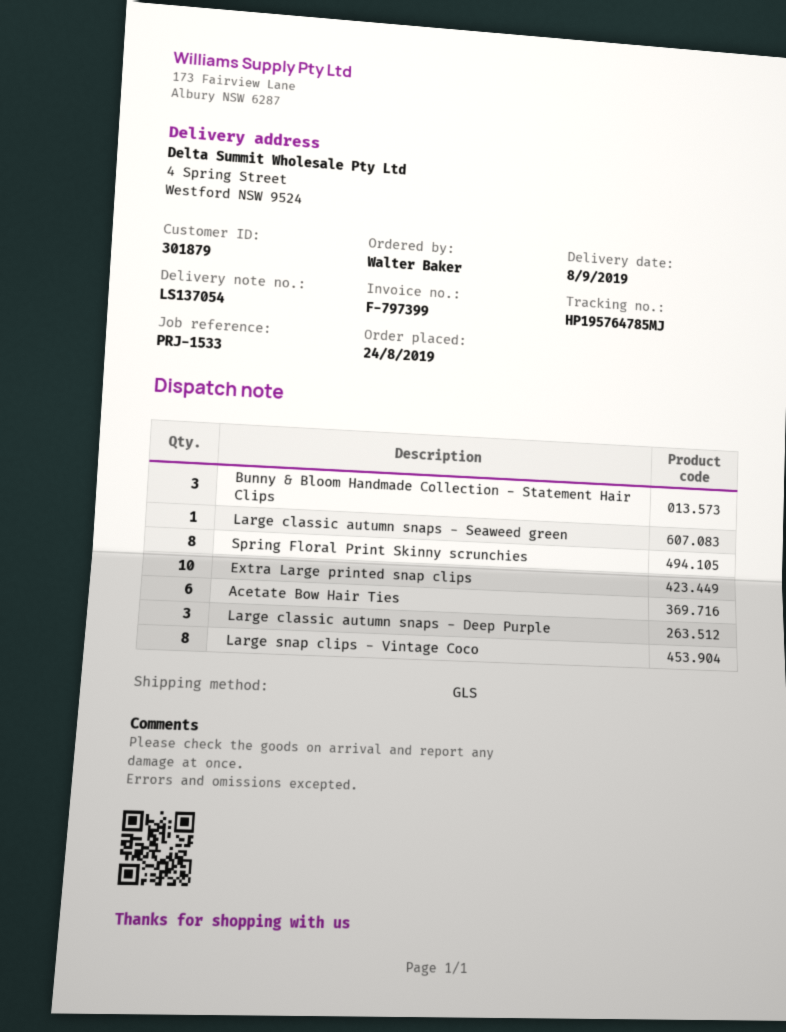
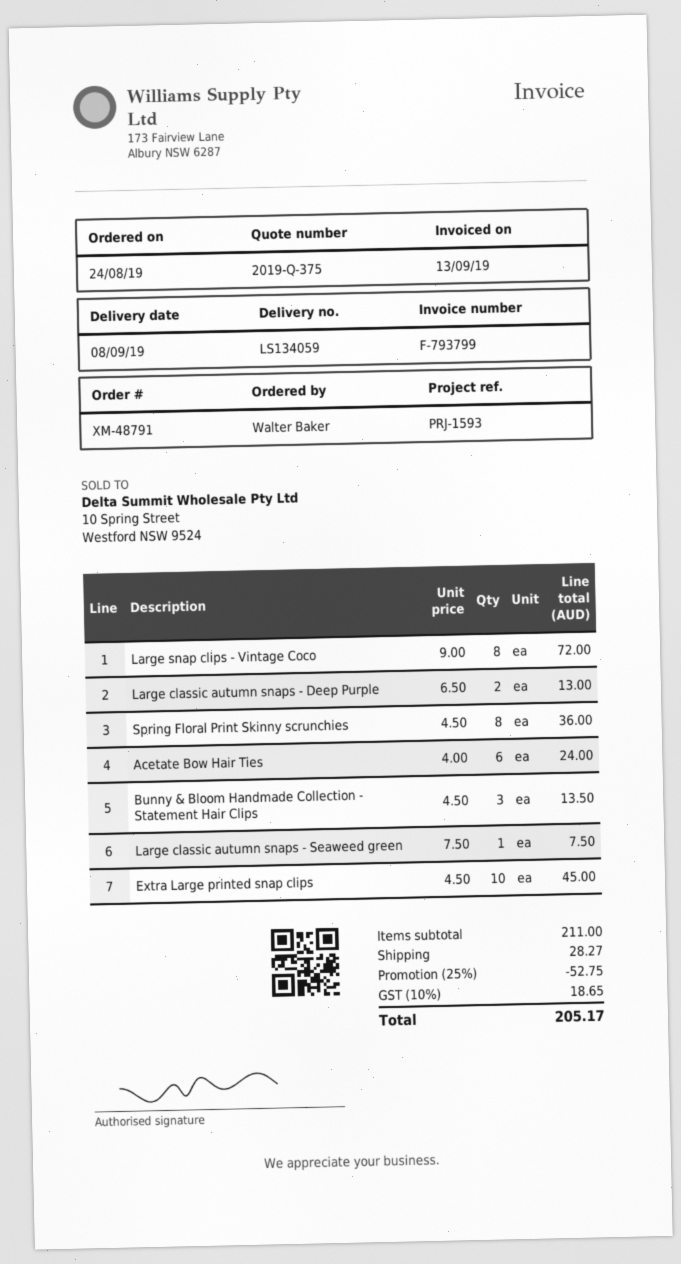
delivery note number: LS137054 -> LS134059
invoice number: F-797399 -> F-793799
reference: PRJ-1533 -> PRJ-1593
Large classic autumn snaps - Deep Purple: 3 -> 2

